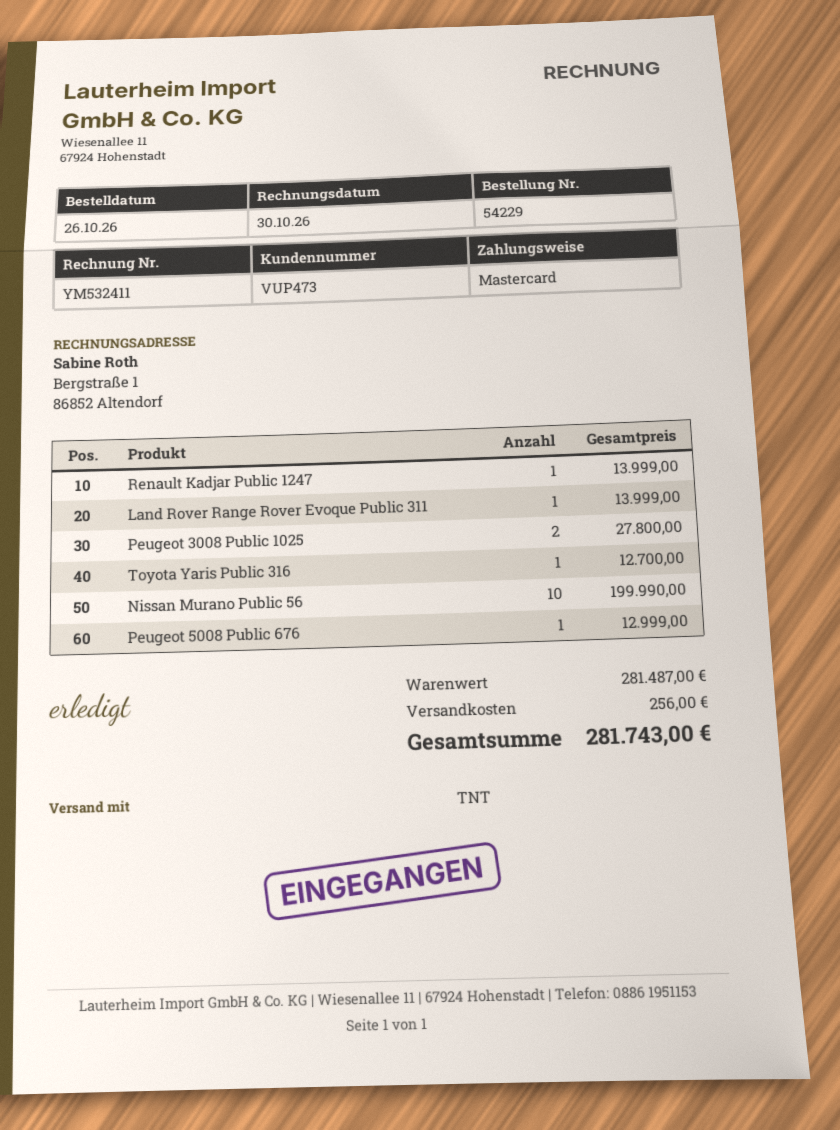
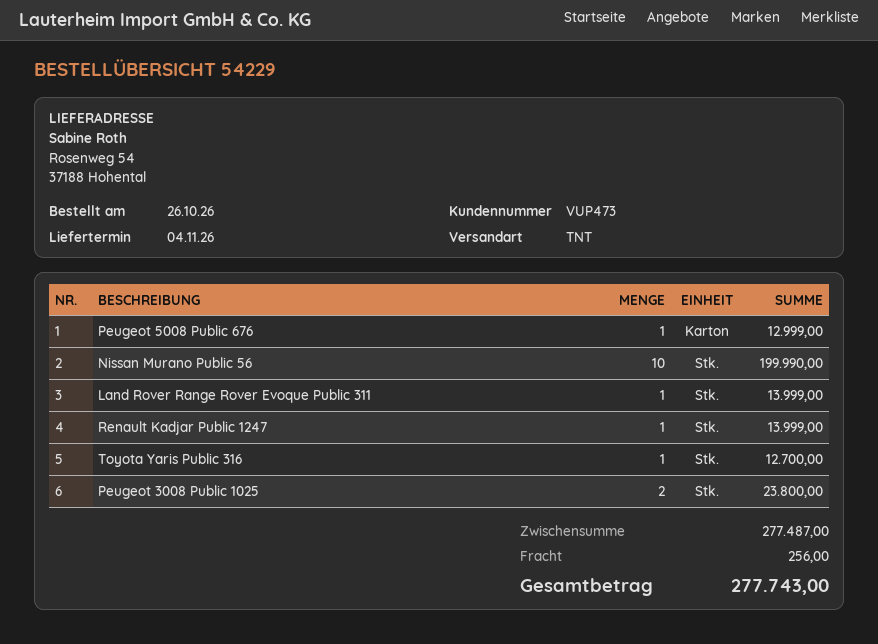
Peugeot 3008 Public 1025: 2 for 27800.00 -> 2 for 23800.00
subtotal: 281487.00 -> 277487.00
total: 281743.00 -> 277743.00

